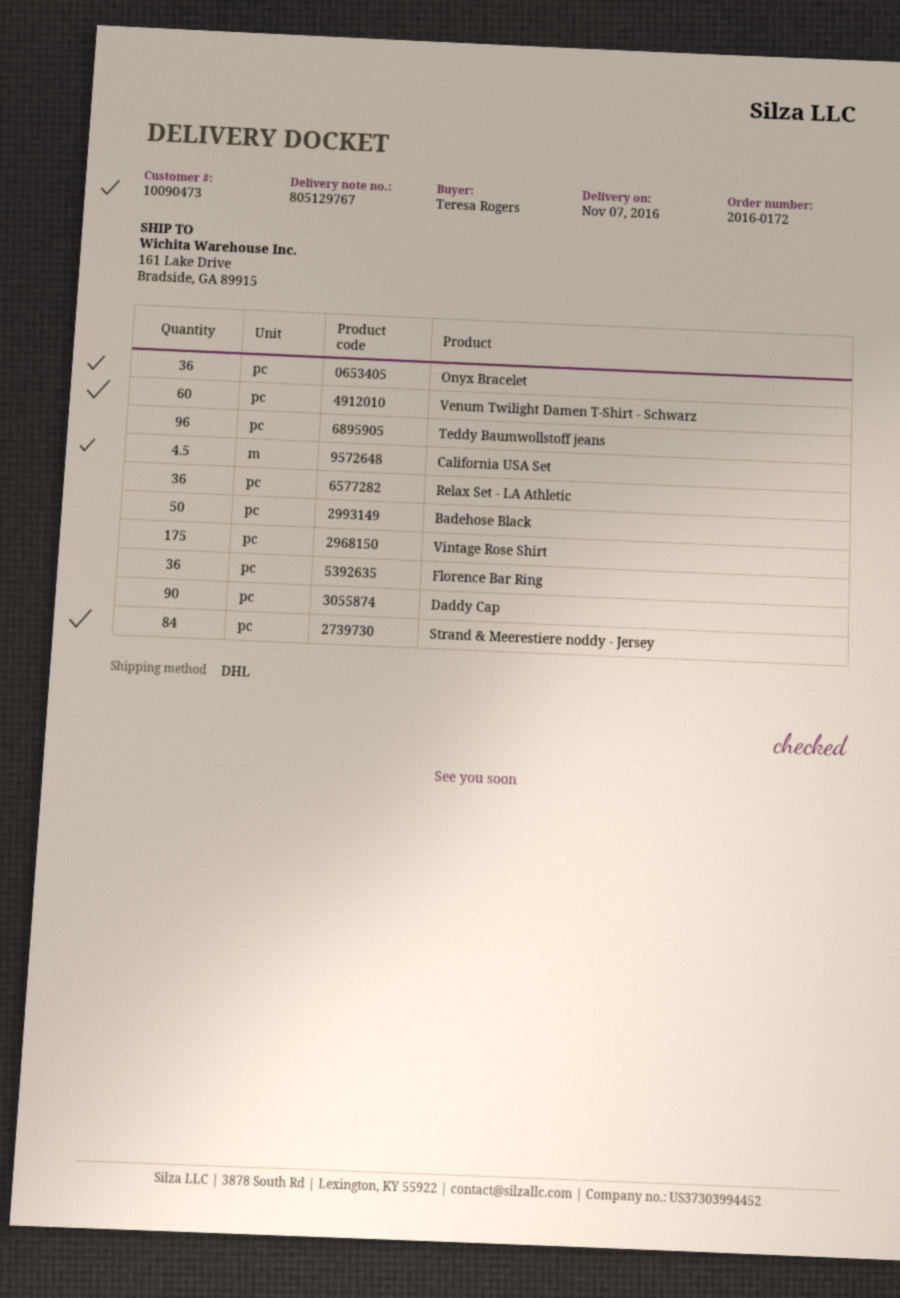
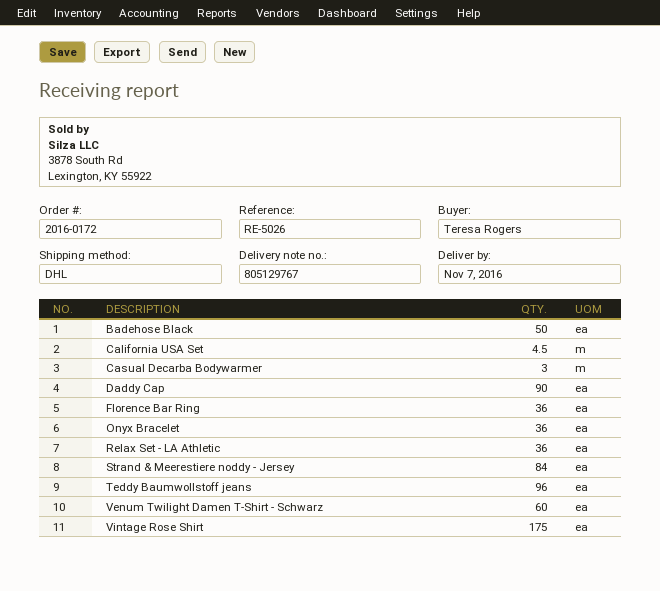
Casual Decarba Bodywarmer: none -> 3

